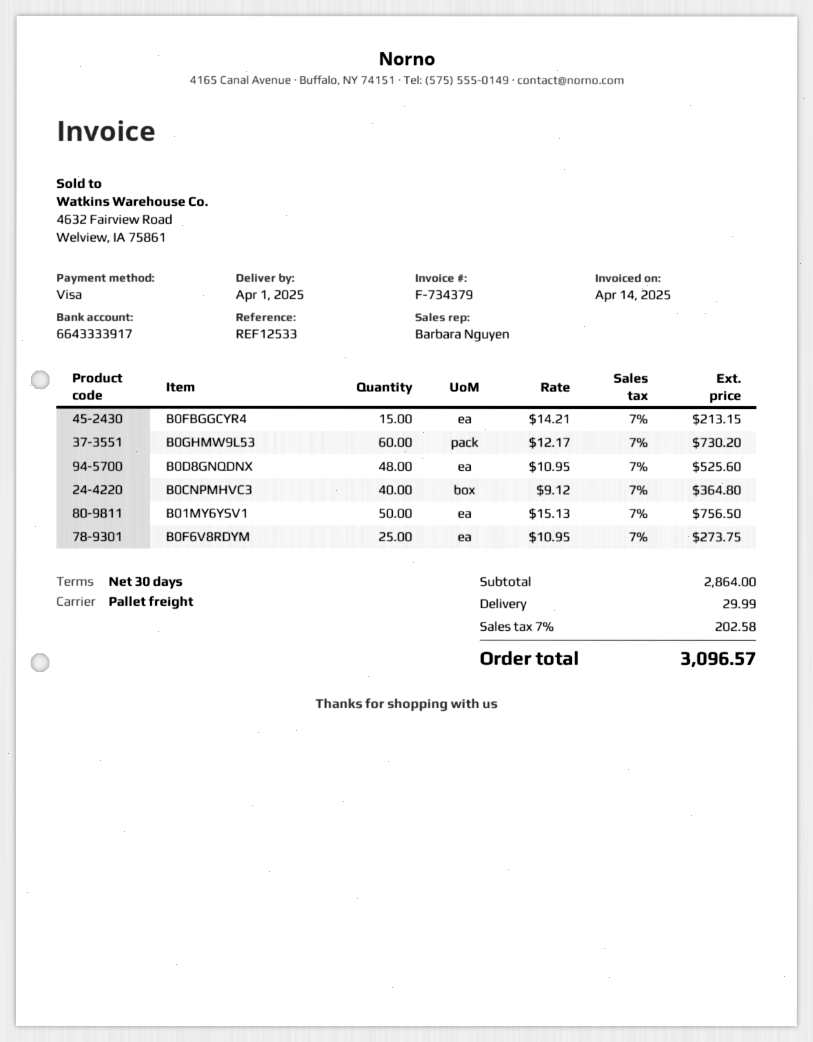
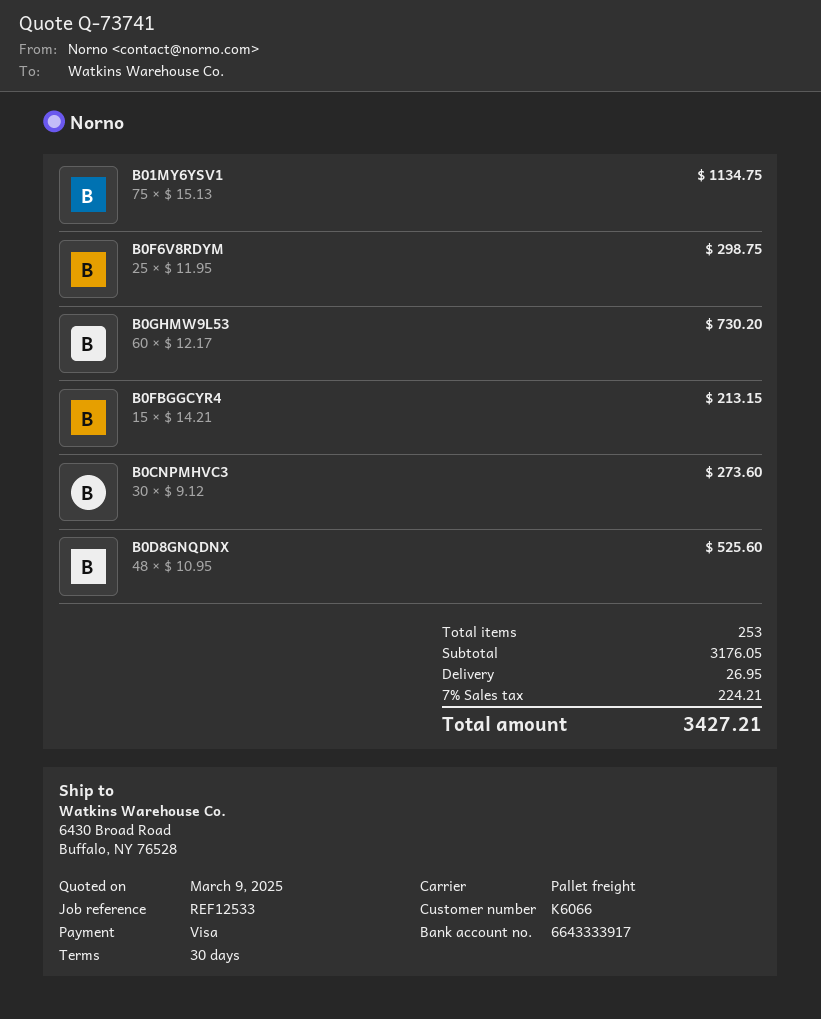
B0CNPMHVC3: 40 x 9.12 = 364.80 -> 30 x 9.12 = 273.60
B01MY6YSV1: 50 x 15.13 = 756.50 -> 75 x 15.13 = 1134.75
B0F6V8RDYM: 25 x 10.95 = 273.75 -> 25 x 11.95 = 298.75
subtotal: 2864.00 -> 3176.05
shipping: 29.99 -> 26.95
tax: 7% = 202.58 -> 7% = 224.21
total: 3096.57 -> 3427.21

